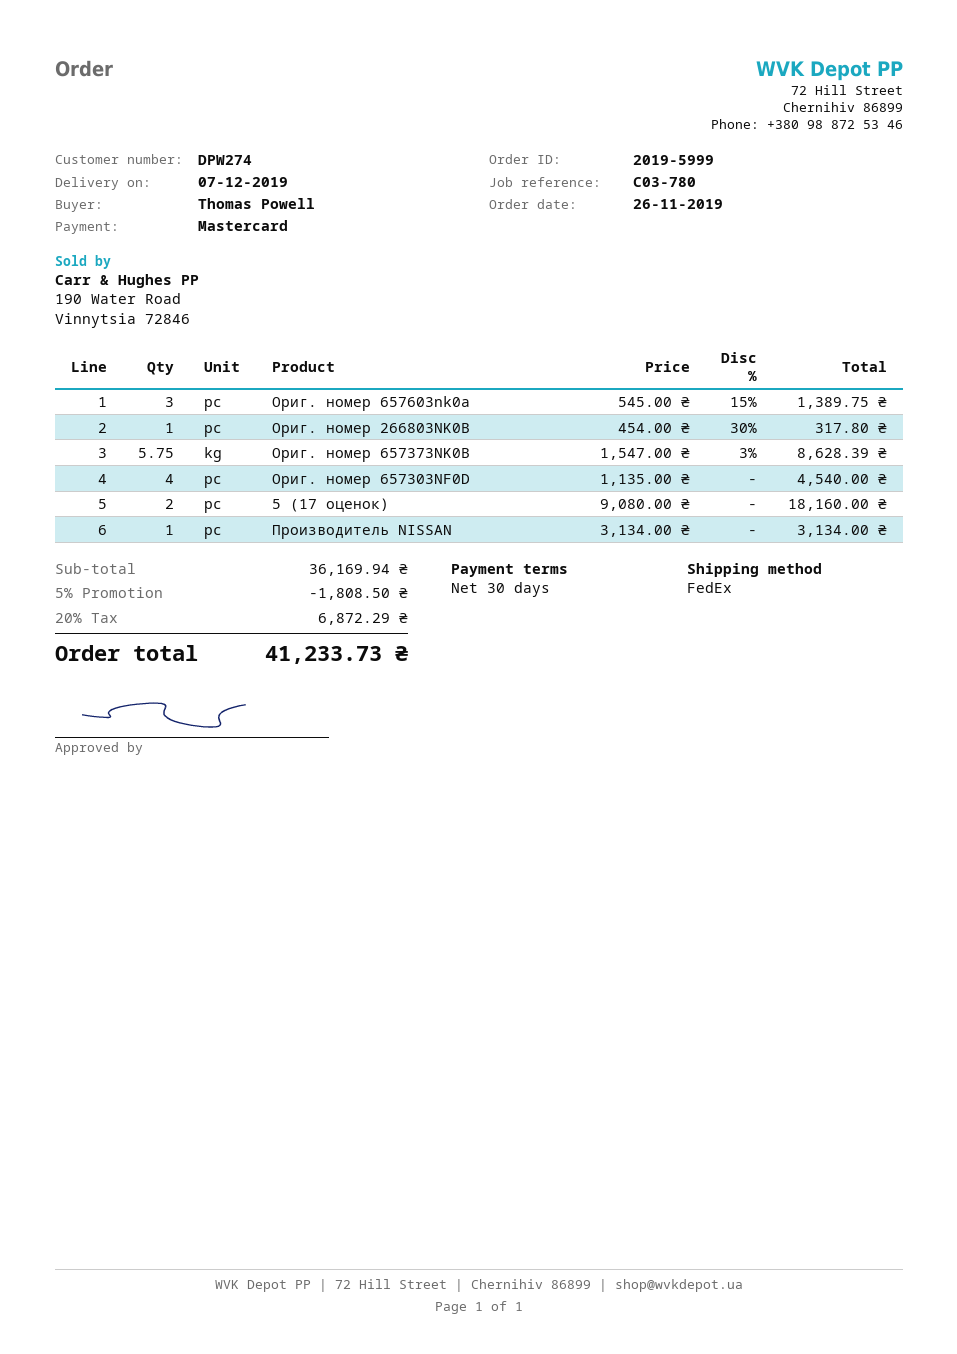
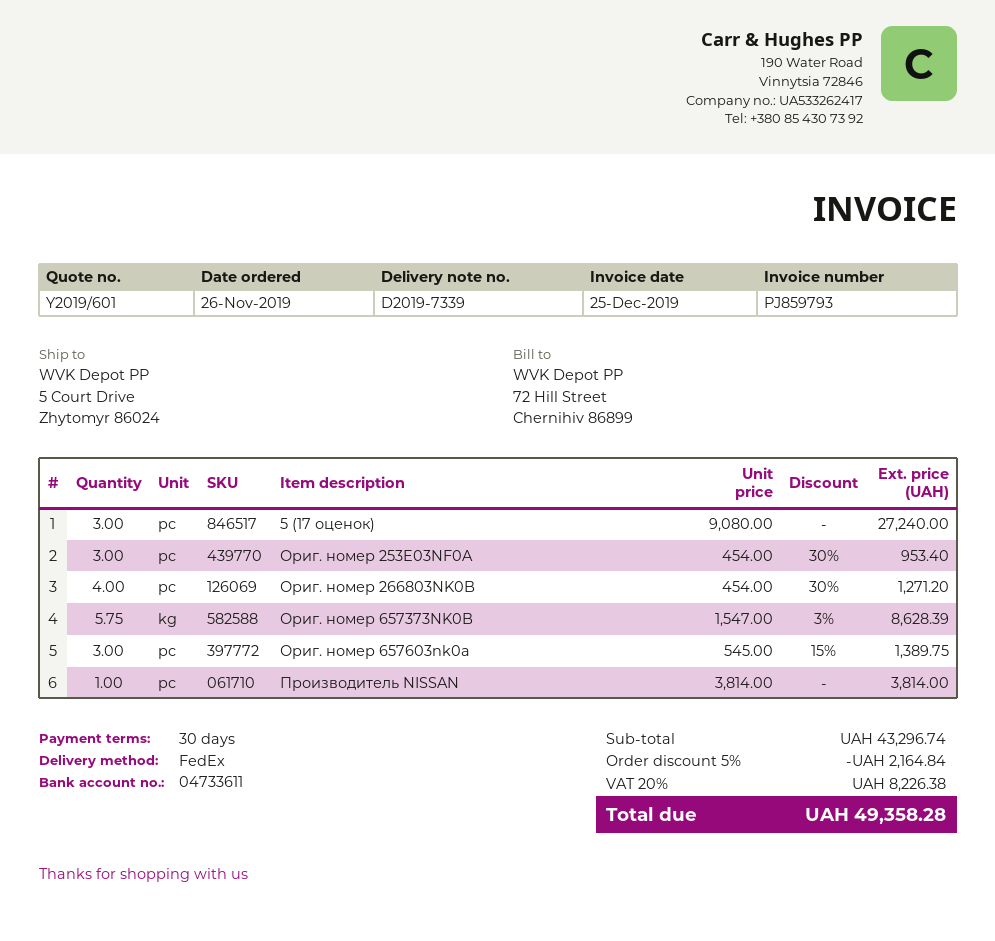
Ориг. номер 266803NK0B: 1 x 454.00 - 30% = 317.80 -> 4 x 454.00 - 30% = 1271.20
Ориг. номер 657303NF0D: 4 x 1135.00 = 4540.00 -> none
5 (17 оценок): 2 x 9080.00 = 18160.00 -> 3 x 9080.00 = 27240.00
Производитель NISSAN: 1 x 3134.00 = 3134.00 -> 1 x 3814.00 = 3814.00
Ориг. номер 253E03NF0A: none -> 3 x 454.00 - 30% = 953.40
subtotal: 36169.94 -> 43296.74
discount: 5% = 1808.50 -> 5% = 2164.84
tax: 20% = 6872.29 -> 20% = 8226.38
total: 41233.73 -> 49358.28

